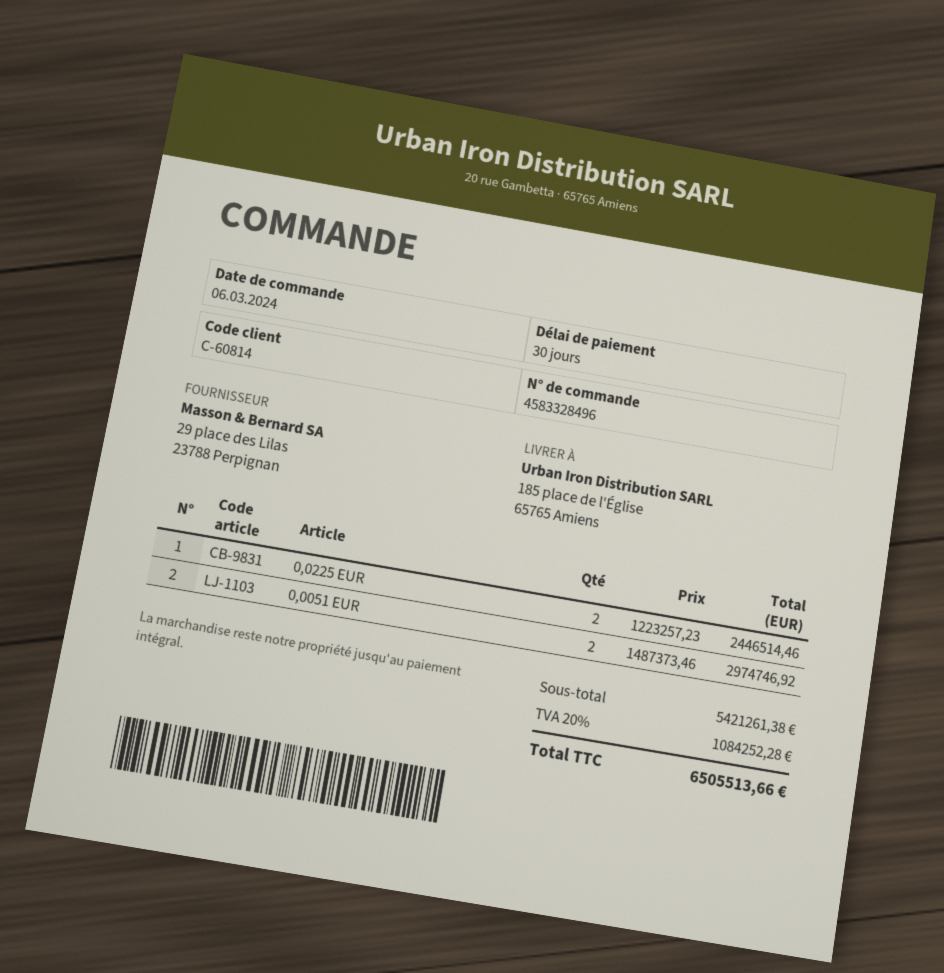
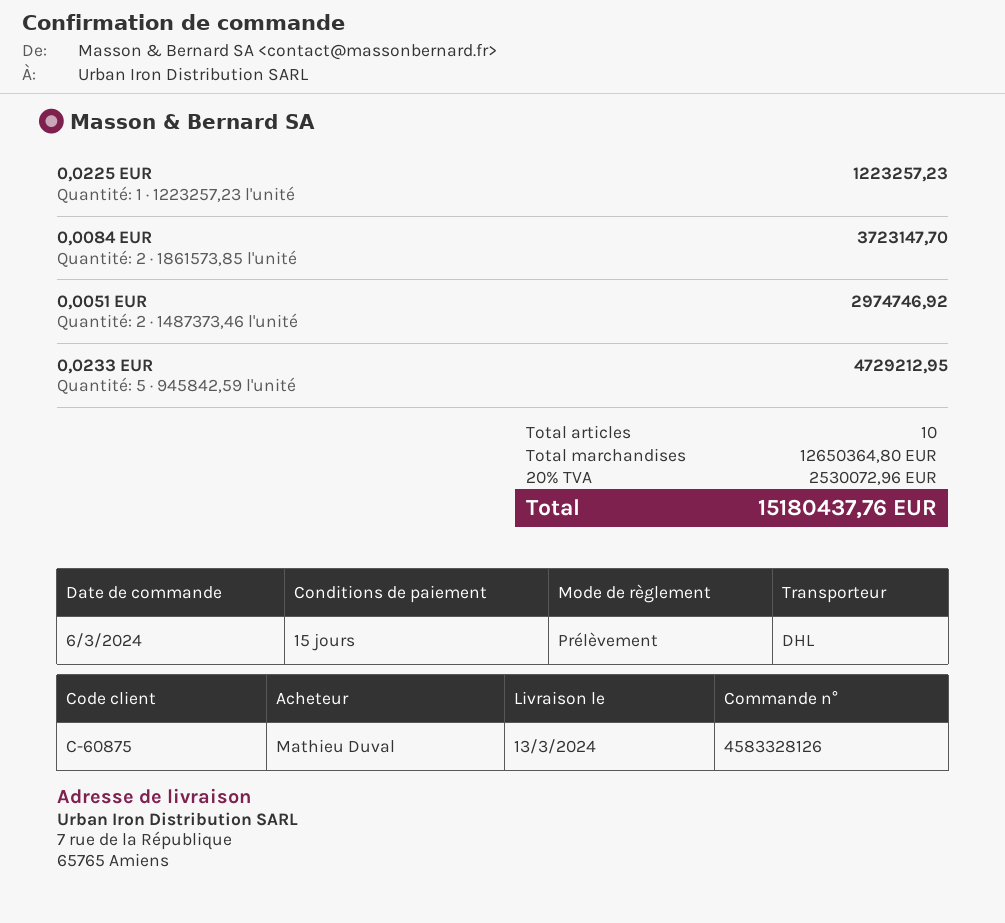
order number: 4583328496 -> 4583328126
payment terms: 30 days -> 15 days
customer number: C-60814 -> C-60875
ship to: 185 place de l'Église, 65765 Amiens -> 7 rue de la République, 65765 Amiens
0,0225 EUR: 2 x 1223257.23 = 2446514.46 -> 1 x 1223257.23 = 1223257.23
0,0084 EUR: none -> 2 x 1861573.85 = 3723147.70
0,0233 EUR: none -> 5 x 945842.59 = 4729212.95
subtotal: 5421261.38 -> 12650364.80
tax: 20% = 1084252.28 -> 20% = 2530072.96
total: 6505513.66 -> 15180437.76

